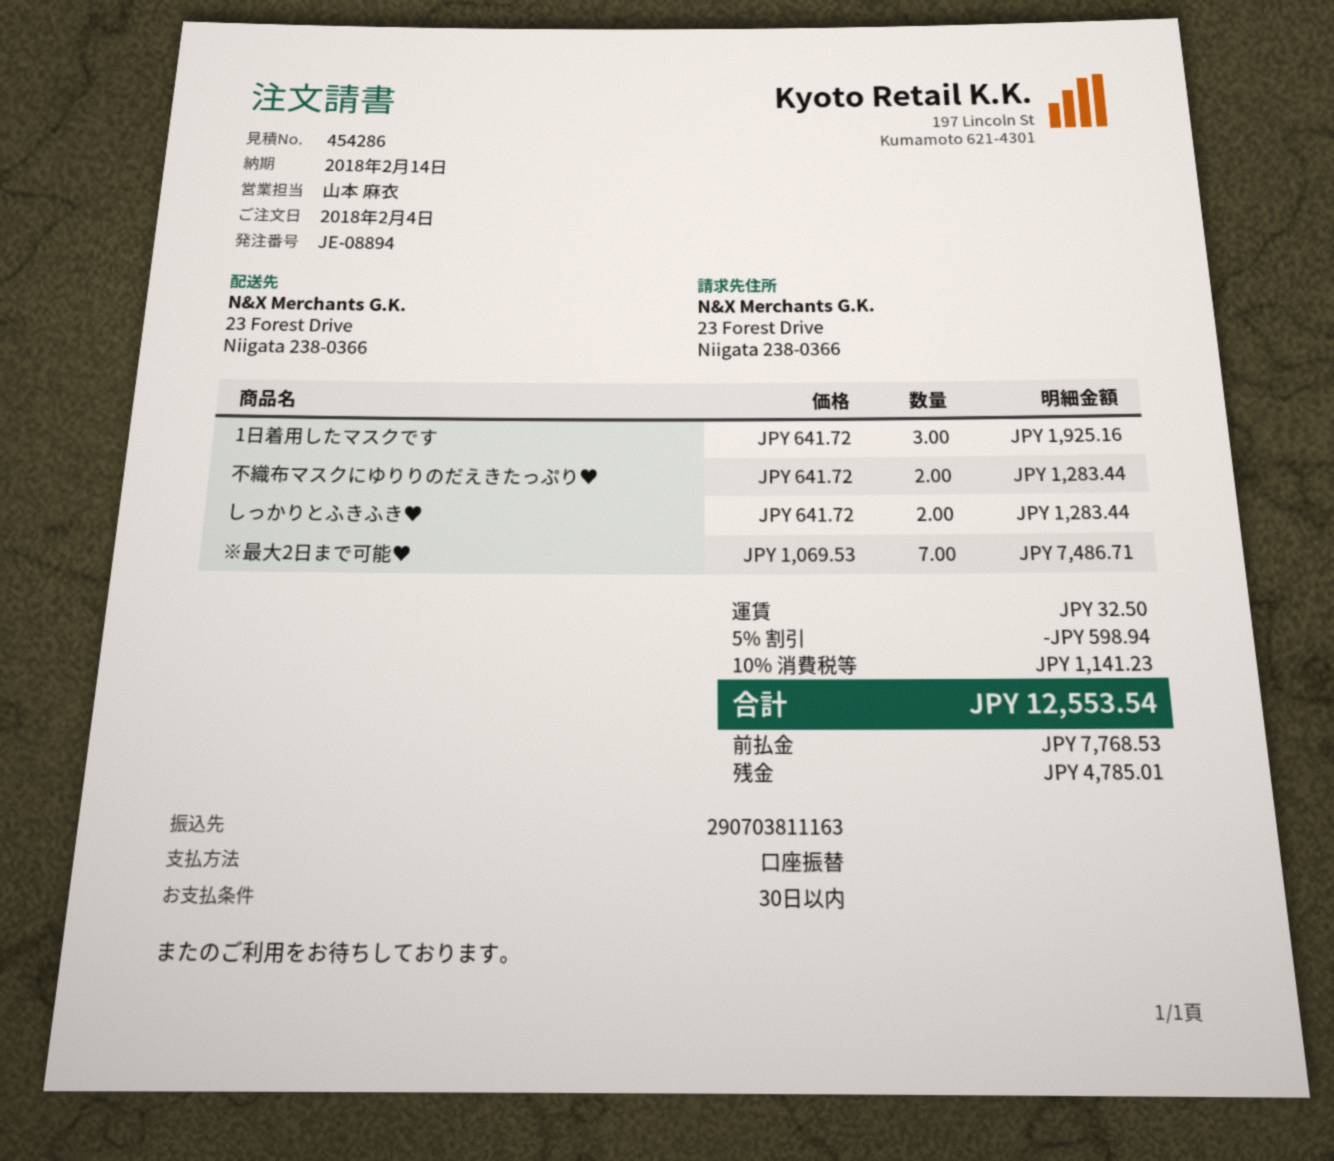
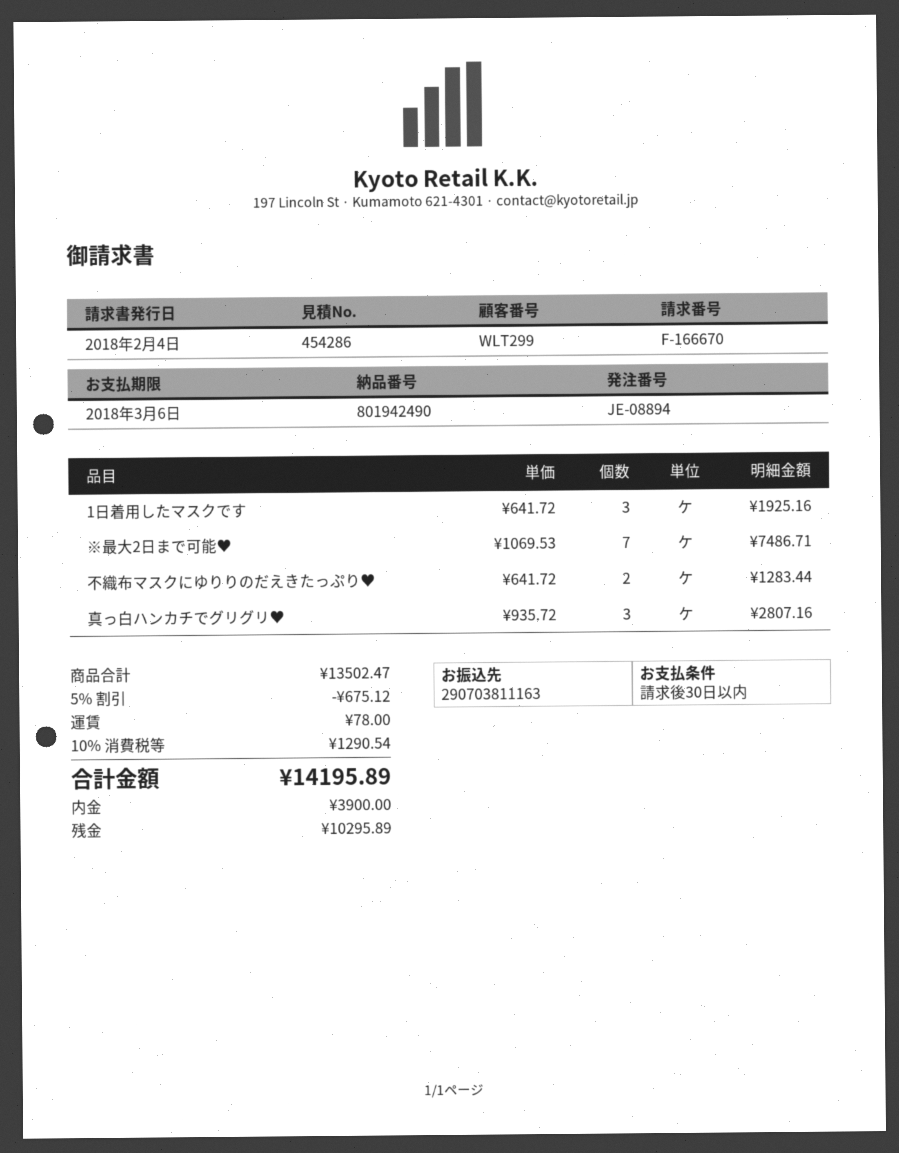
しっかりとふきふき♥: 2 x 641.72 = 1283.44 -> none
真っ白ハンカチでグリグリ♥: none -> 3 x 935.72 = 2807.16
discount: 5% = 598.94 -> 5% = 675.12
shipping: 32.50 -> 78.00
tax: 10% = 1141.23 -> 10% = 1290.54
total: 12553.54 -> 14195.89
deposit: 7768.53 -> 3900.00
balance: 4785.01 -> 10295.89

